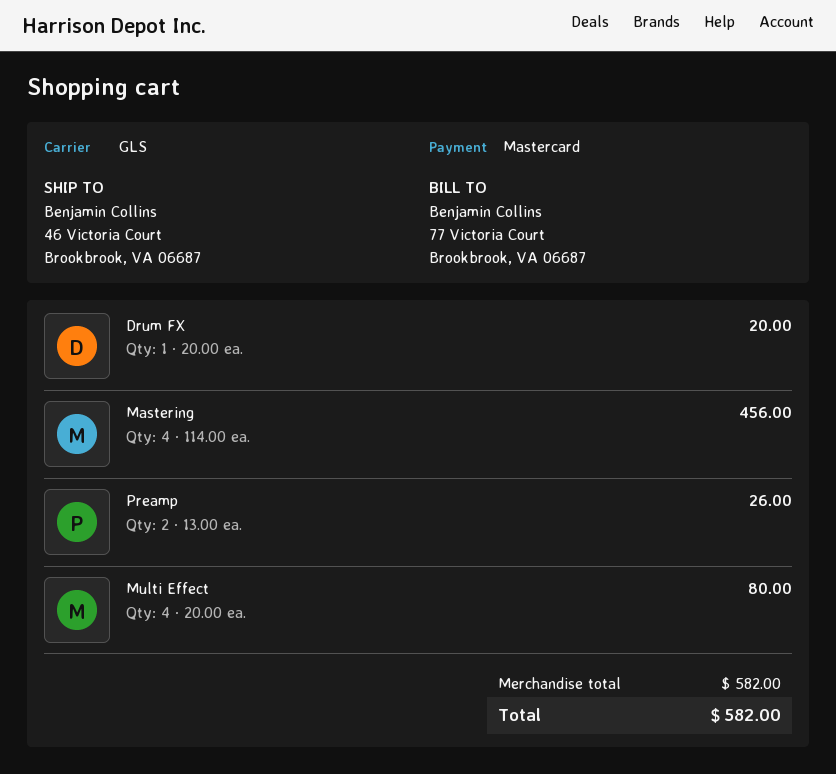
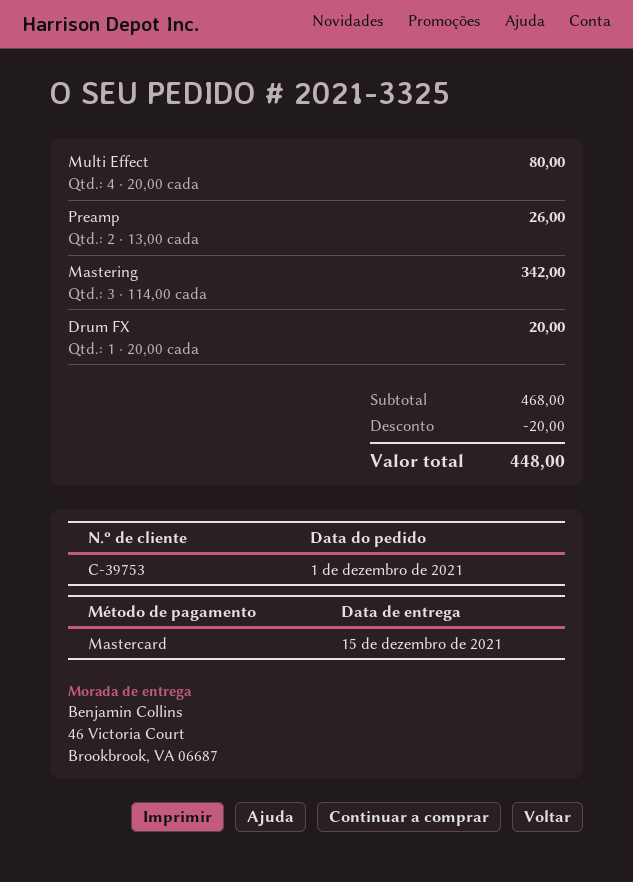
Mastering: 4 x 114.00 = 456.00 -> 3 x 114.00 = 342.00
subtotal: 582.00 -> 468.00
discount: none -> 20.00
total: 582.00 -> 448.00

